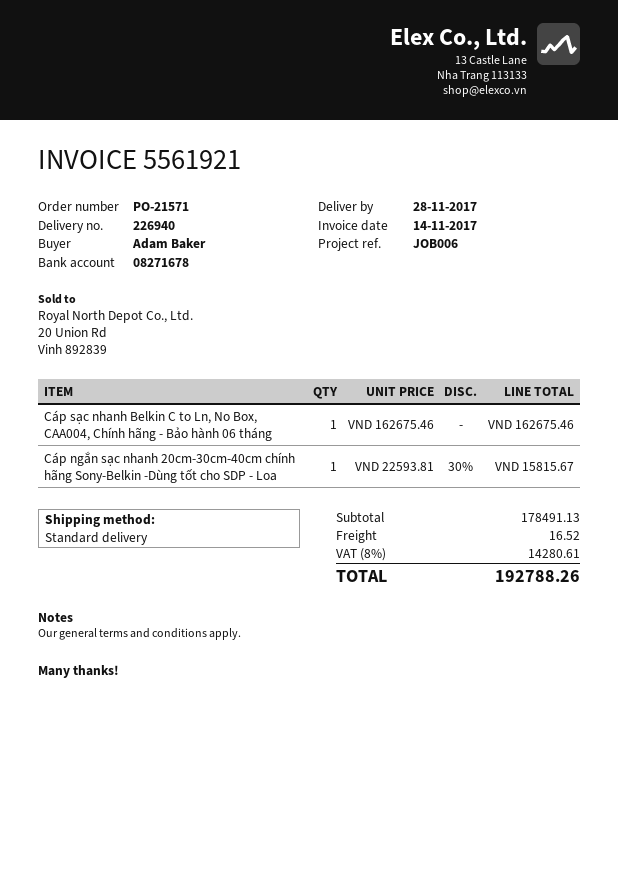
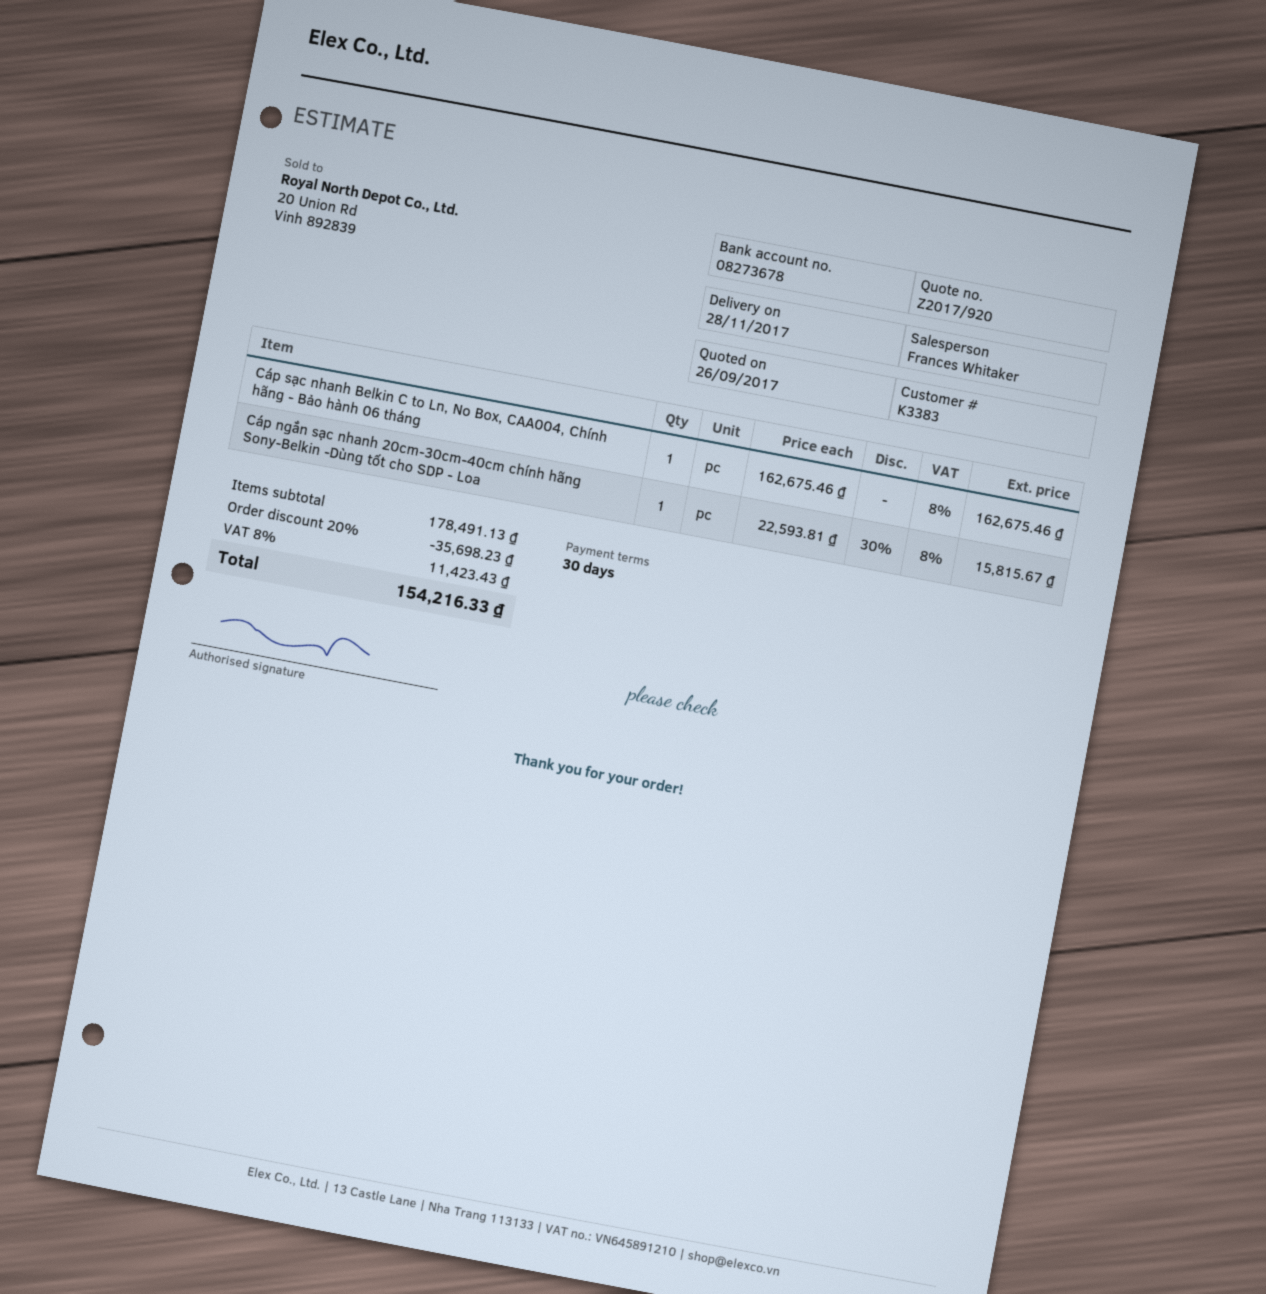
bank account: 08271678 -> 08273678
discount: none -> 20% = 35698.23
shipping: 16.52 -> none
tax: 8% = 14280.61 -> 8% = 11423.43
total: 192788.26 -> 154216.33

